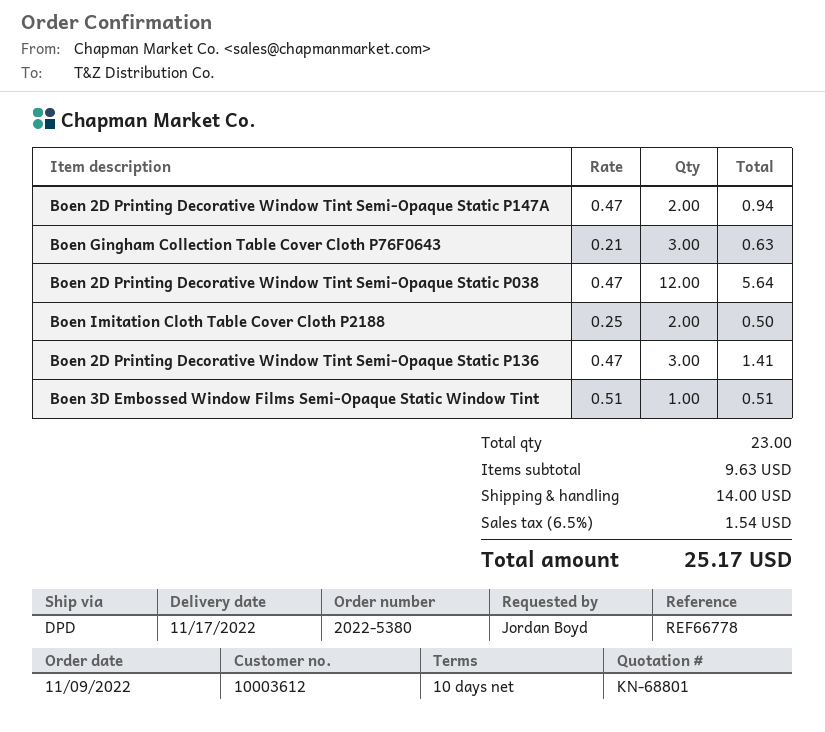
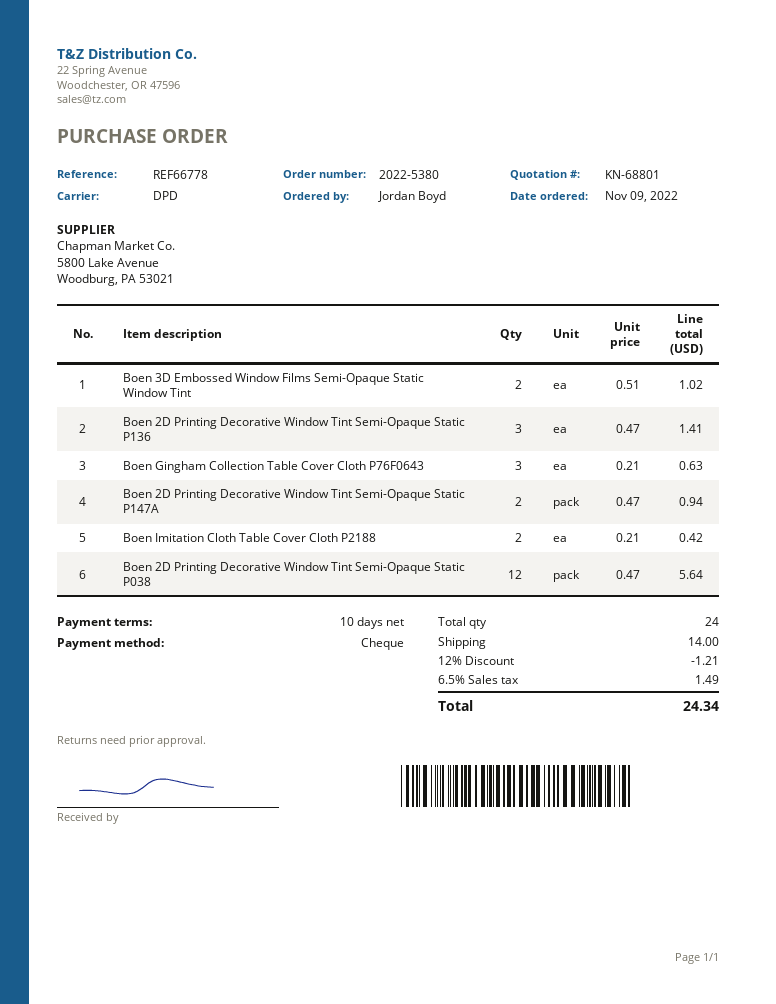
Boen Imitation Cloth Table Cover Cloth P2188: 2 x 0.25 = 0.50 -> 2 x 0.21 = 0.42
Boen 3D Embossed Window Films Semi-Opaque Static Window Tint: 1 x 0.51 = 0.51 -> 2 x 0.51 = 1.02
total quantity: 23 -> 24
discount: none -> 12% = 1.21
tax: 6.5% = 1.54 -> 6.5% = 1.49
total: 25.17 -> 24.34

